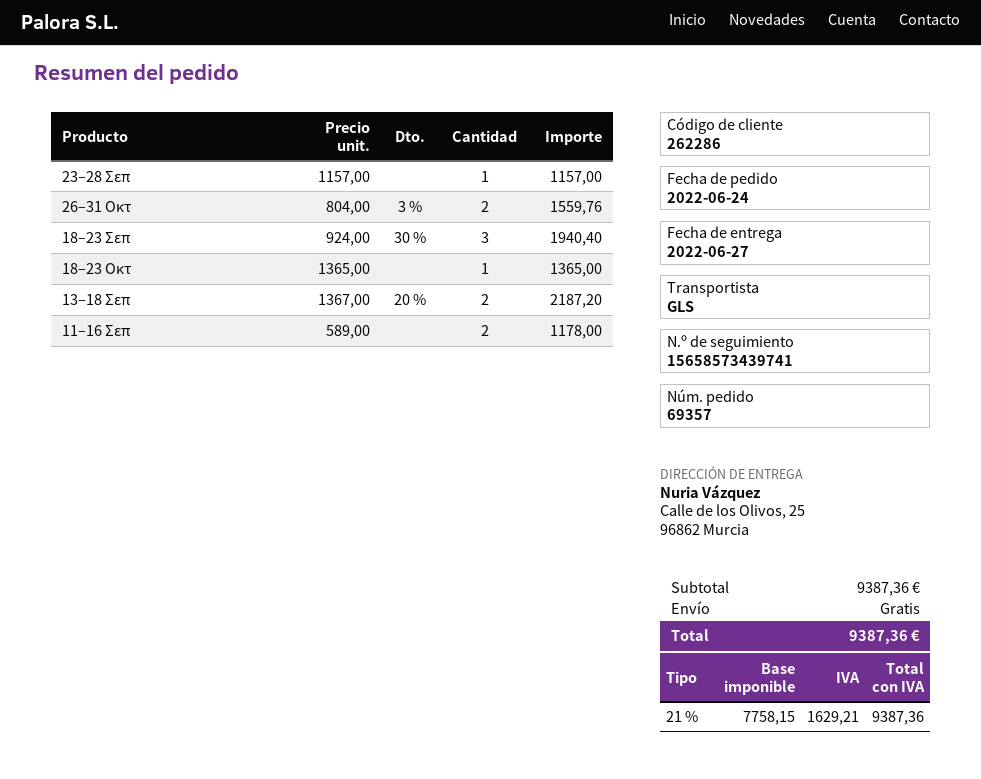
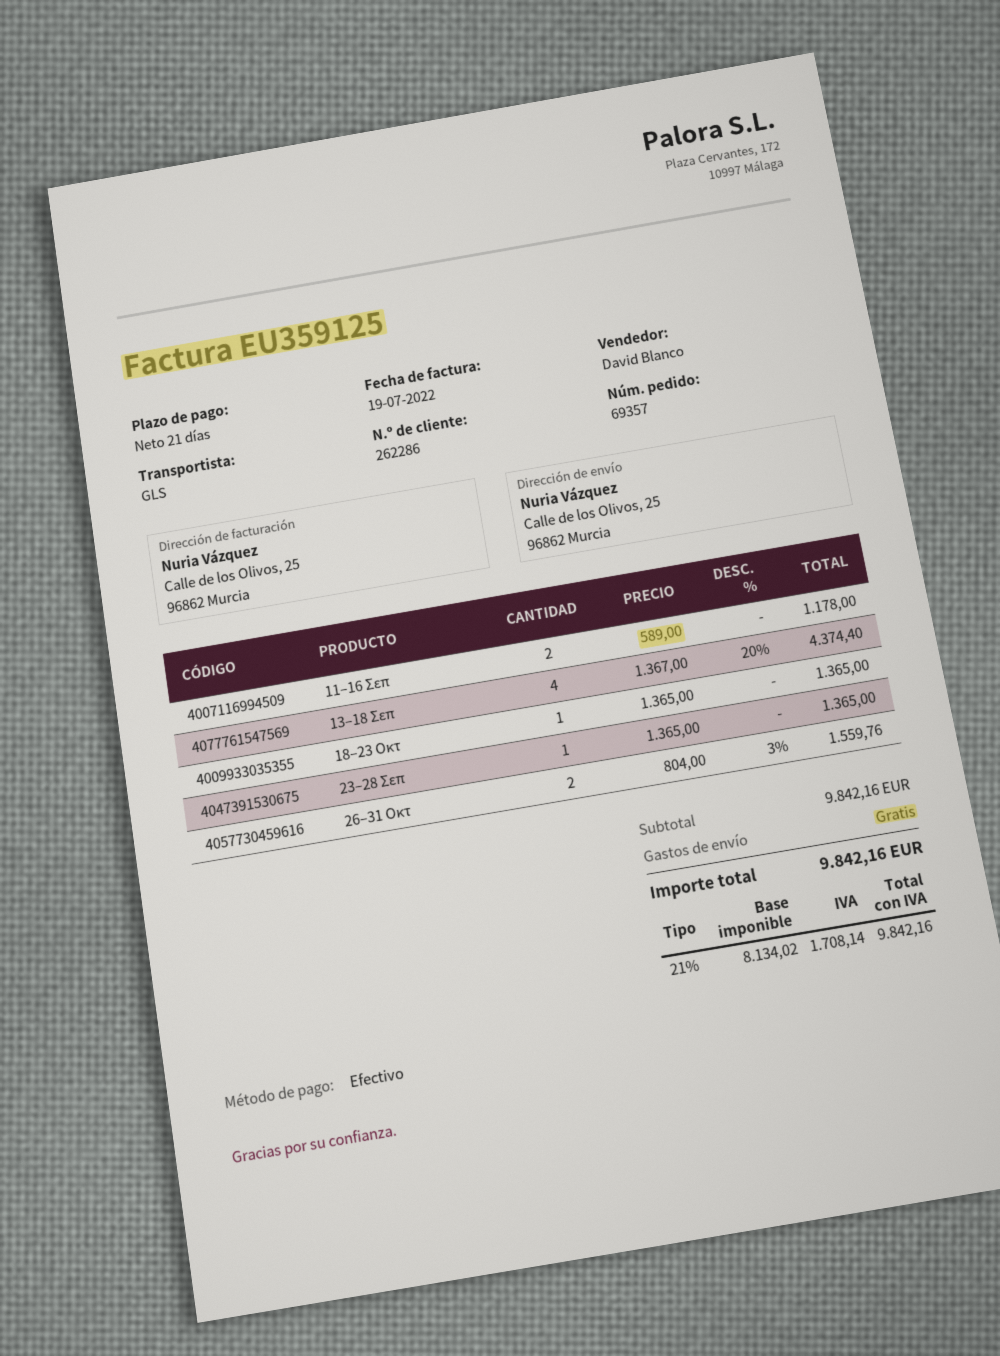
23–28 Σεπ: 1 x 1157.00 = 1157.00 -> 1 x 1365.00 = 1365.00
18–23 Σεπ: 3 x 924.00 - 30% = 1940.40 -> none
13–18 Σεπ: 2 x 1367.00 - 20% = 2187.20 -> 4 x 1367.00 - 20% = 4374.40
subtotal: 9387.36 -> 9842.16
net: 7758.15 -> 8134.02
tax: 21% = 1629.21 -> 21% = 1708.14
total: 9387.36 -> 9842.16

